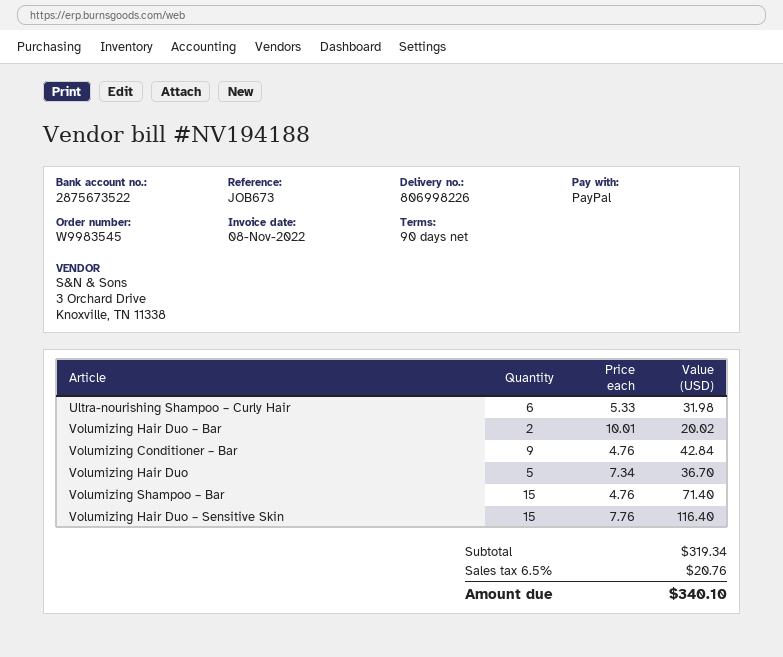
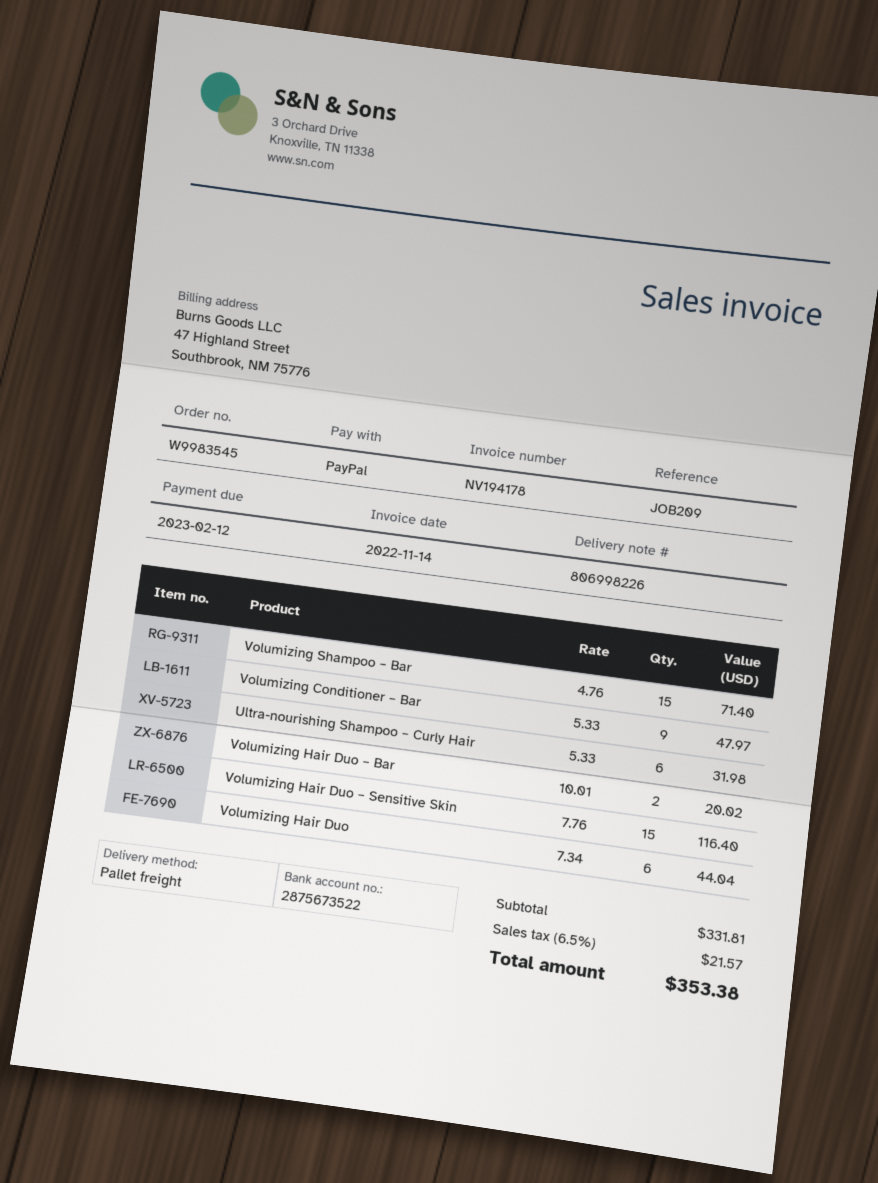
invoice number: NV194188 -> NV194178
invoice date: 2022-11-08 -> 2022-11-14
reference: JOB673 -> JOB209
Volumizing Conditioner – Bar: 9 x 4.76 = 42.84 -> 9 x 5.33 = 47.97
Volumizing Hair Duo: 5 x 7.34 = 36.70 -> 6 x 7.34 = 44.04
subtotal: 319.34 -> 331.81
tax: 6.5% = 20.76 -> 6.5% = 21.57
total: 340.10 -> 353.38

